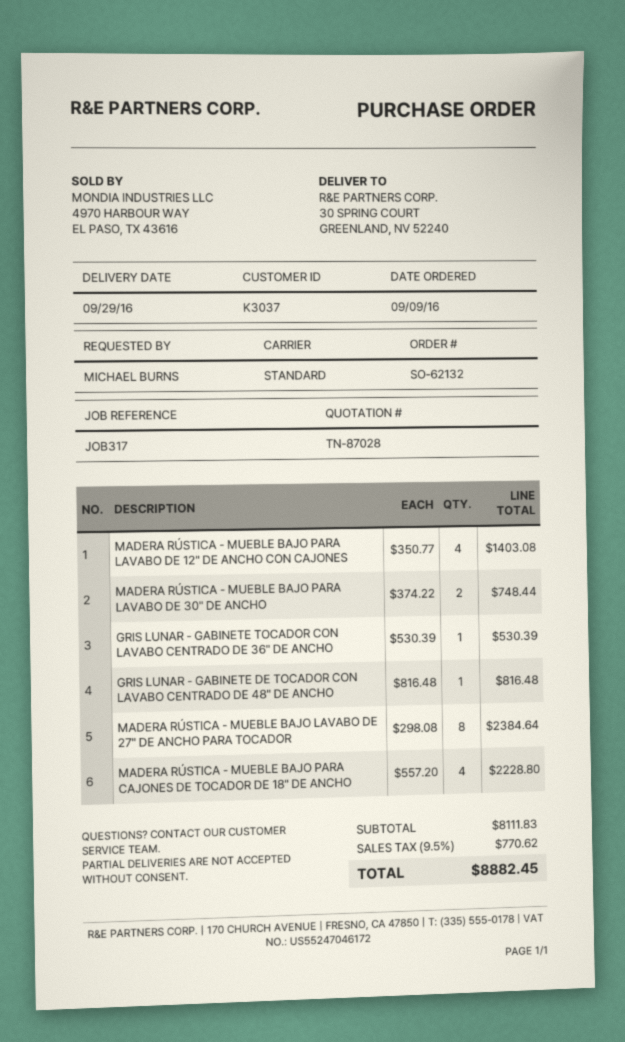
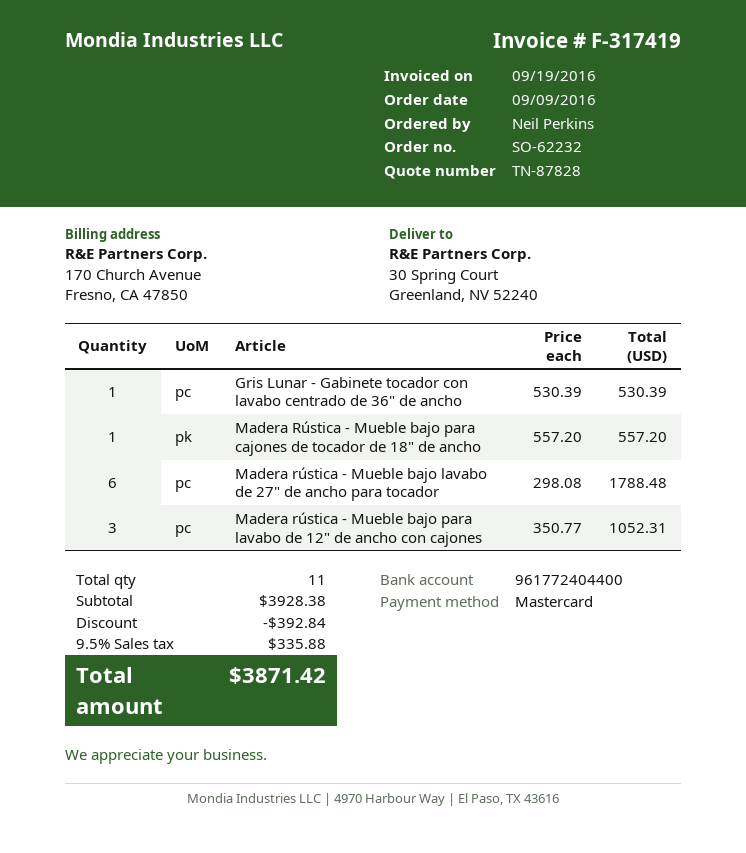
quote number: TN-87028 -> TN-87828
order number: SO-62132 -> SO-62232
ordered by: MICHAEL BURNS -> Neil Perkins
MADERA RÚSTICA - MUEBLE BAJO PARA LAVABO DE 12" DE ANCHO CON CAJONES: 4 x 350.77 = 1403.08 -> 3 x 350.77 = 1052.31
MADERA RÚSTICA - MUEBLE BAJO PARA LAVABO DE 30" DE ANCHO: 2 x 374.22 = 748.44 -> none
GRIS LUNAR - GABINETE DE TOCADOR CON LAVABO CENTRADO DE 48" DE ANCHO: 1 x 816.48 = 816.48 -> none
MADERA RÚSTICA - MUEBLE BAJO LAVABO DE 27" DE ANCHO PARA TOCADOR: 8 x 298.08 = 2384.64 -> 6 x 298.08 = 1788.48
MADERA RÚSTICA - MUEBLE BAJO PARA CAJONES DE TOCADOR DE 18" DE ANCHO: 4 x 557.20 = 2228.80 -> 1 x 557.20 = 557.20
subtotal: 8111.83 -> 3928.38
discount: none -> 392.84
tax: 9.5% = 770.62 -> 9.5% = 335.88
total: 8882.45 -> 3871.42

